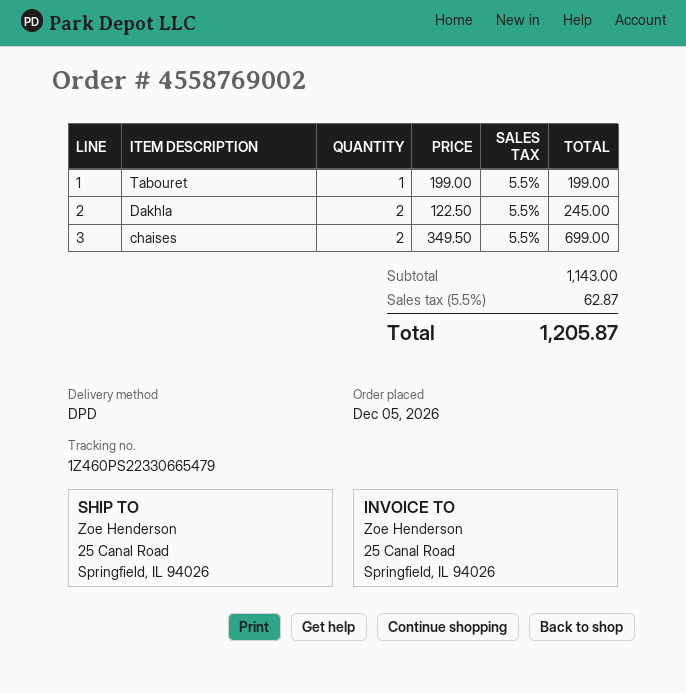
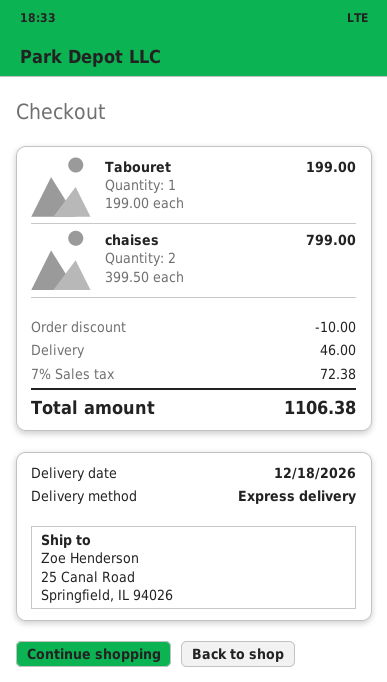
shipping method: DPD -> express
Dakhla: 2 x 122.50 = 245.00 -> none
chaises: 2 x 349.50 = 699.00 -> 2 x 399.50 = 799.00
discount: none -> 10.00
shipping: none -> 46.00
tax: 5.5% = 62.87 -> 7% = 72.38
total: 1205.87 -> 1106.38

